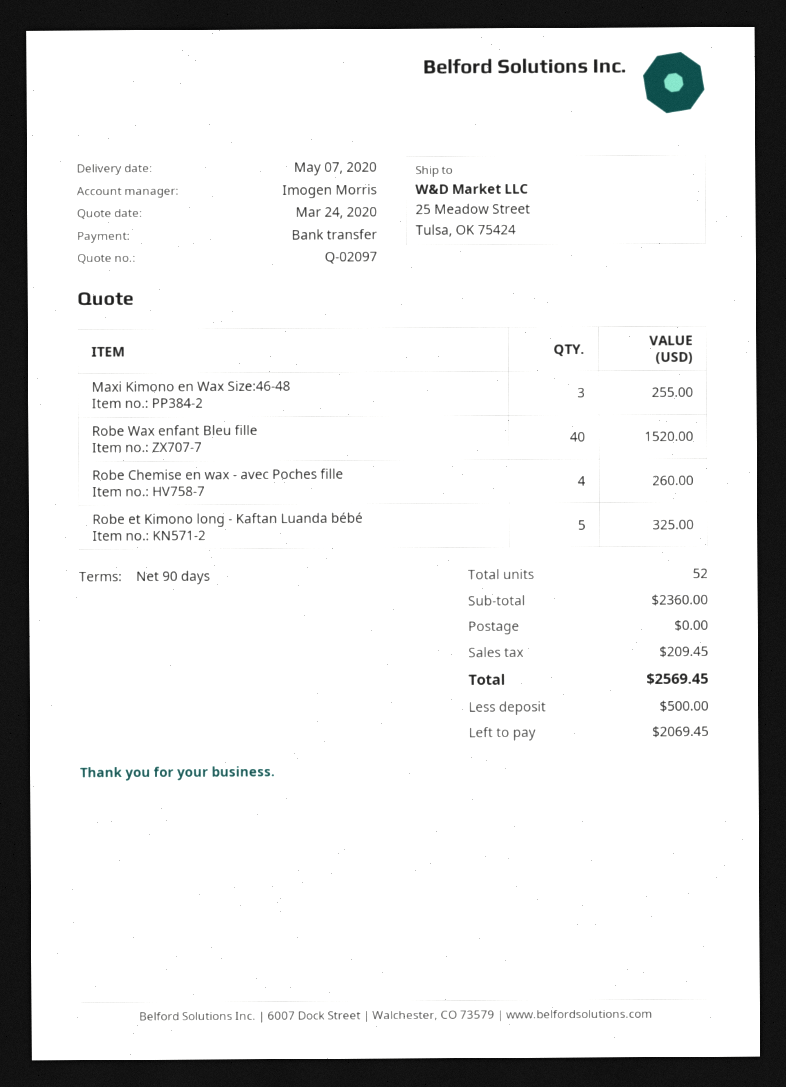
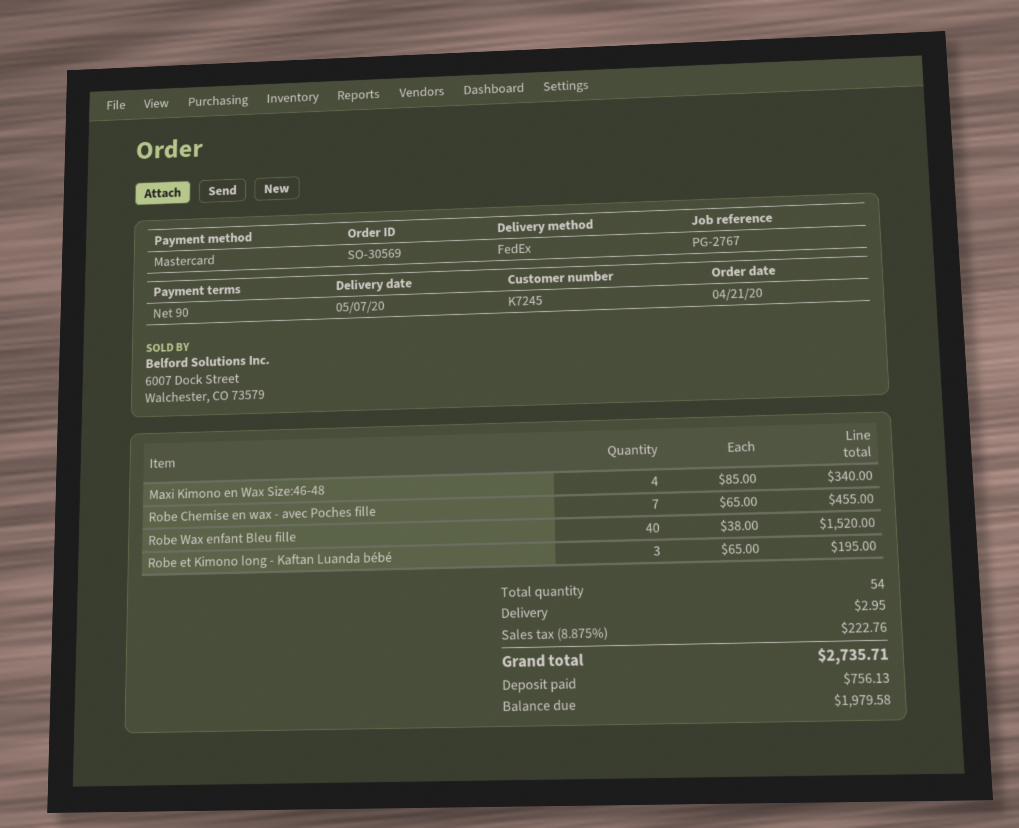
payment method: bank transfer -> Mastercard
Maxi Kimono en Wax Size:46-48: 3 for 255.00 -> 4 for 340.00
Robe Chemise en wax - avec Poches fille: 4 for 260.00 -> 7 for 455.00
Robe et Kimono long - Kaftan Luanda bébé: 5 for 325.00 -> 3 for 195.00
total quantity: 52 -> 54
shipping: 0.00 -> 2.95
tax: 209.45 -> 222.76
total: 2569.45 -> 2735.71
deposit: 500.00 -> 756.13
balance: 2069.45 -> 1979.58

